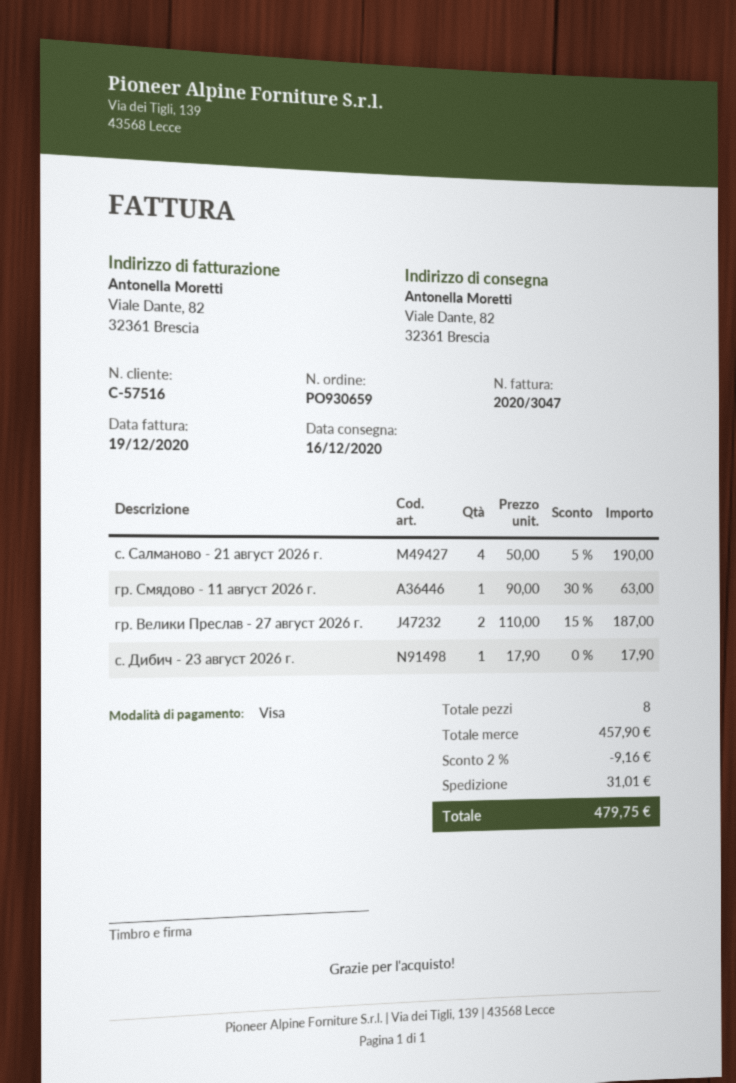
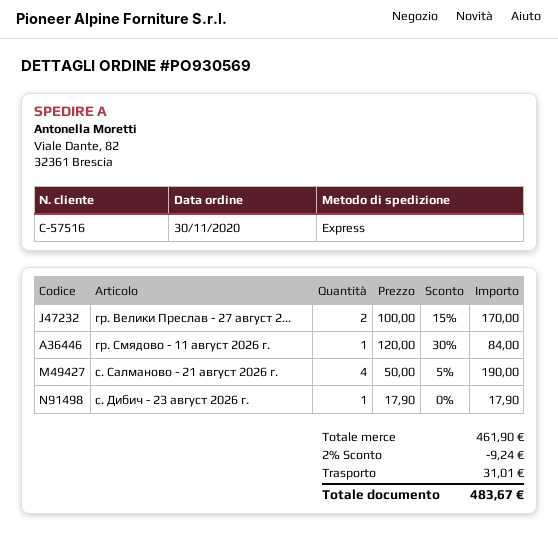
order number: PO930659 -> PO930569
гр. Смядово - 11 август 2026 г.: 1 x 90.00 - 30% = 63.00 -> 1 x 120.00 - 30% = 84.00
гр. Велики Преслав - 27 август 2026 г.: 2 x 110.00 - 15% = 187.00 -> 2 x 100.00 - 15% = 170.00
subtotal: 457.90 -> 461.90
discount: 2% = 9.16 -> 2% = 9.24
total: 479.75 -> 483.67

